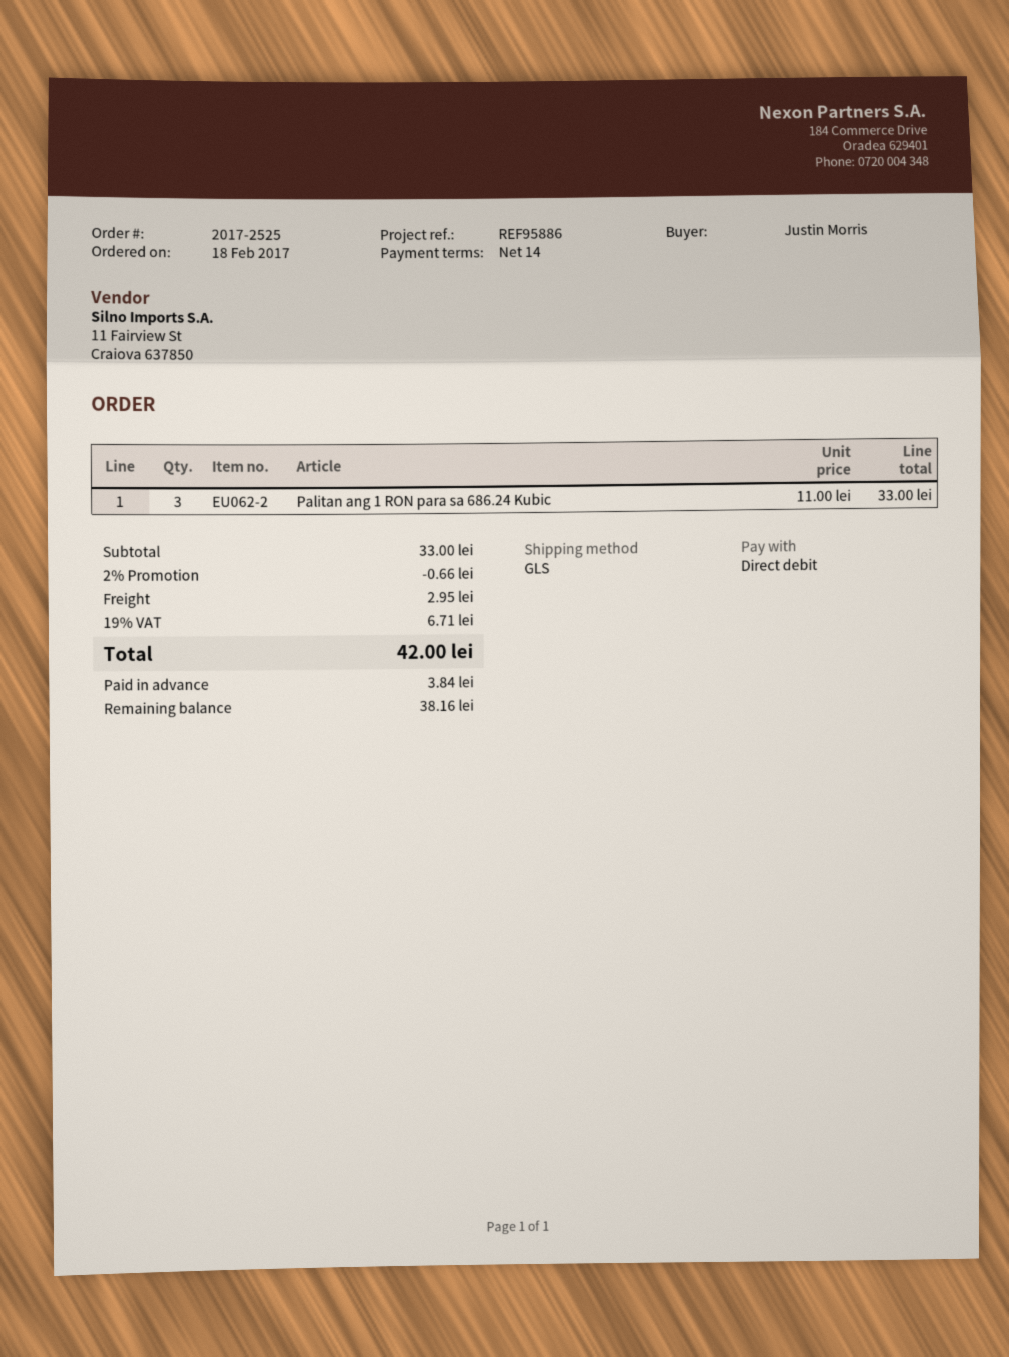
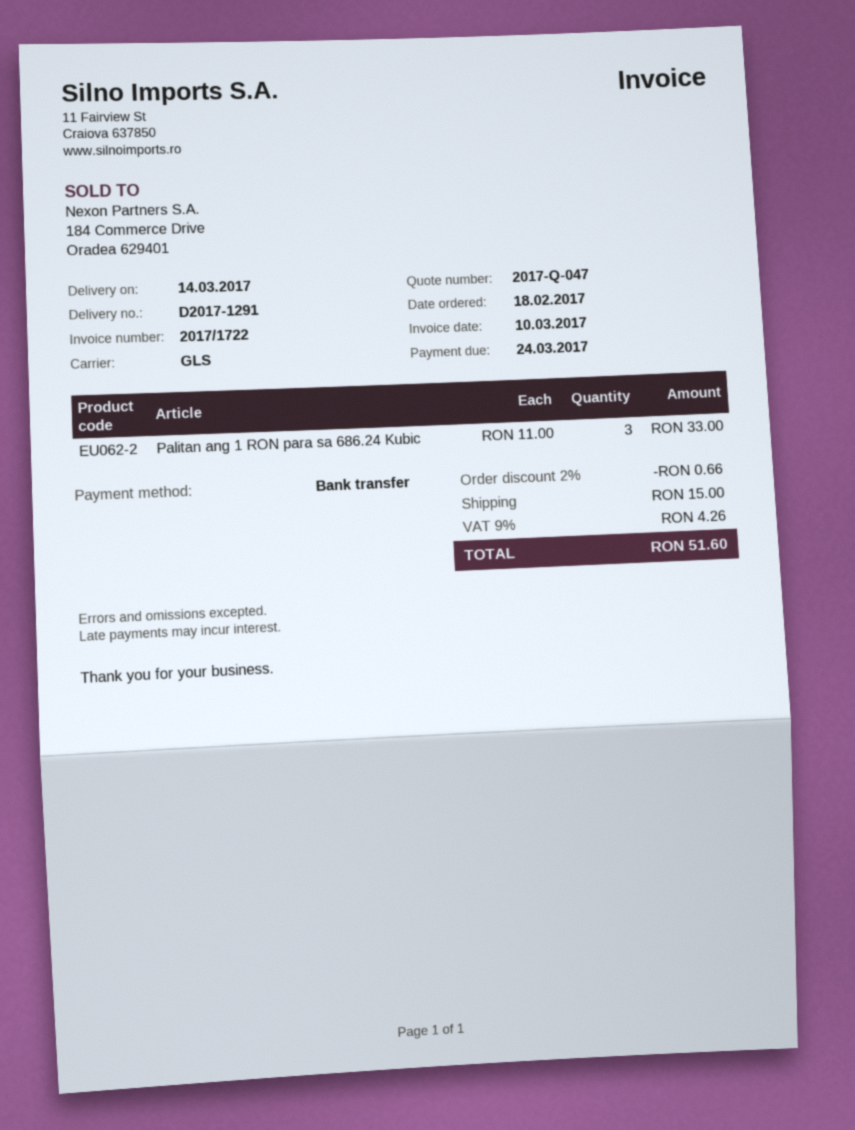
payment method: direct debit -> bank transfer
shipping: 2.95 -> 15.00
tax: 19% = 6.71 -> 9% = 4.26
total: 42.00 -> 51.60

